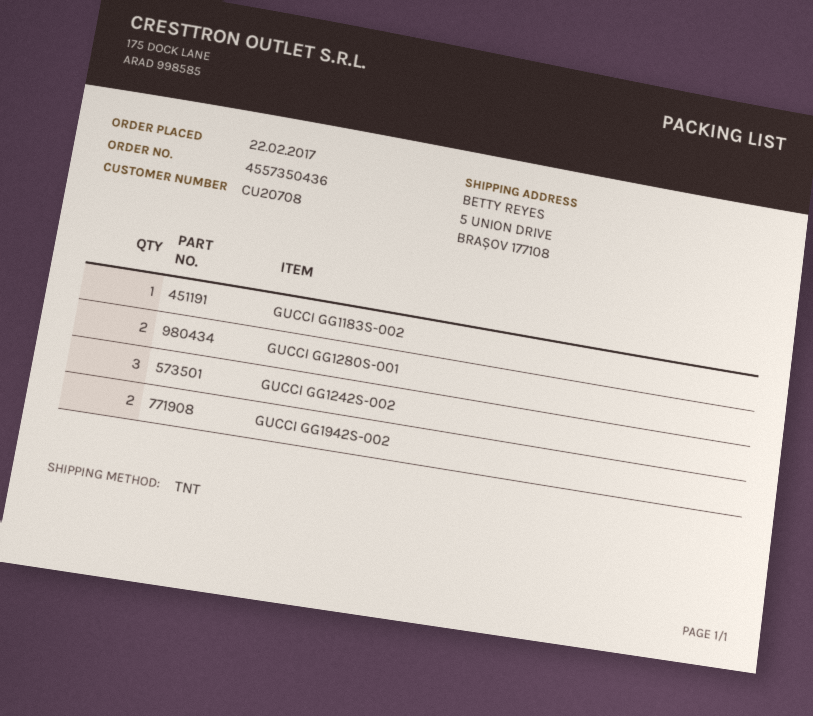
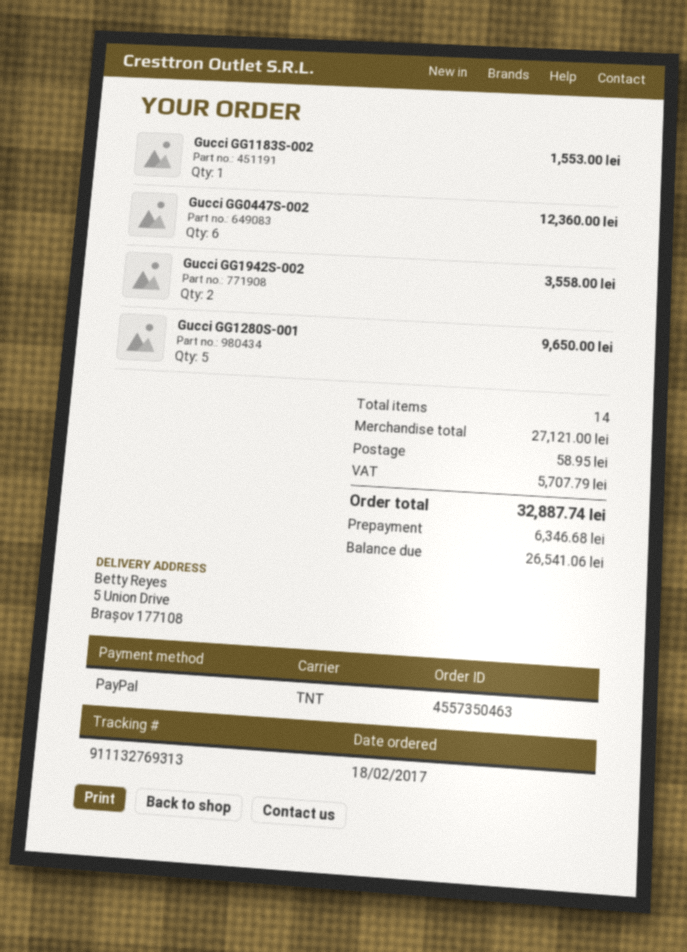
order number: 4557350436 -> 4557350463
order date: 2017-02-22 -> 2017-02-18
GUCCI GG1280S-001: 2 -> 5
GUCCI GG1242S-002: 3 -> none
Gucci GG0447S-002: none -> 6

